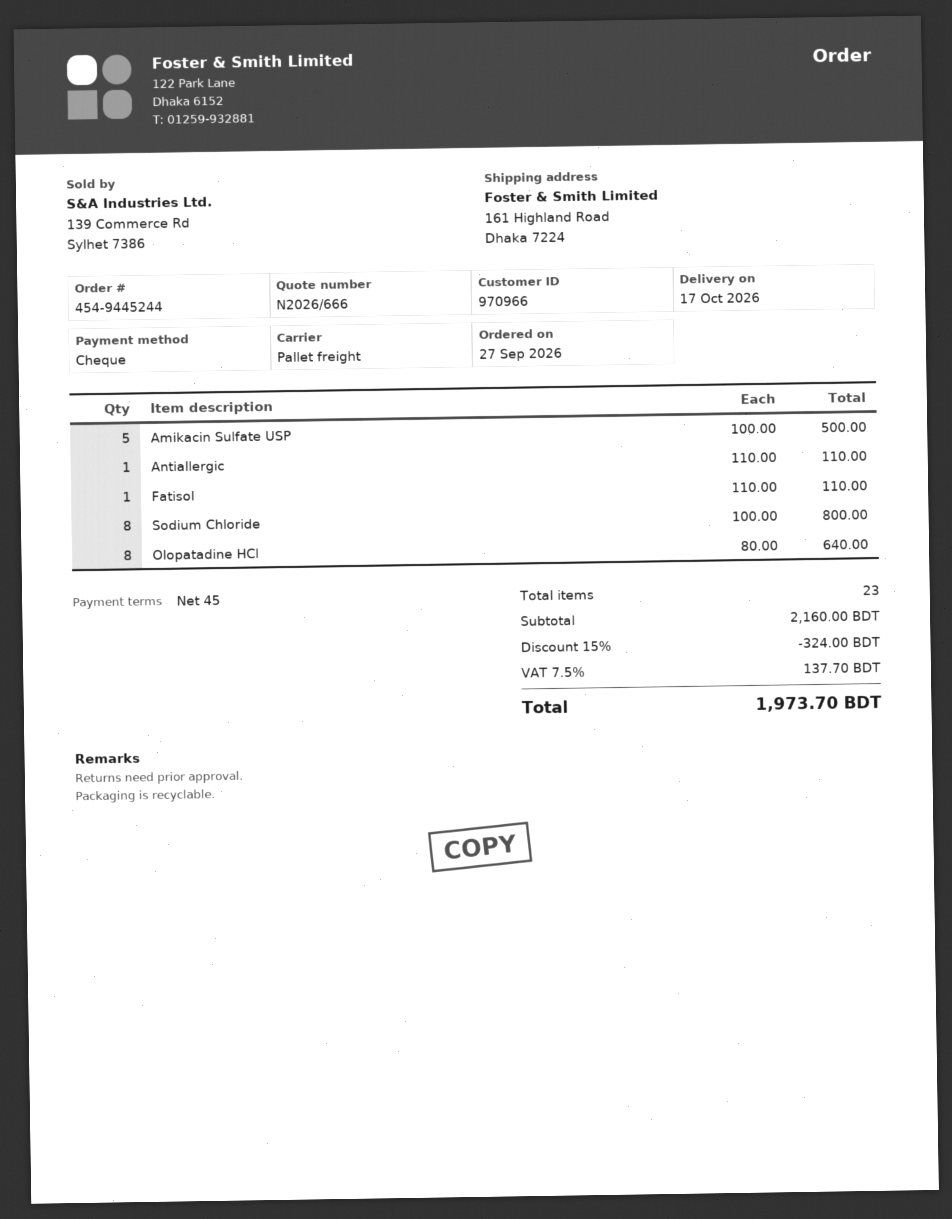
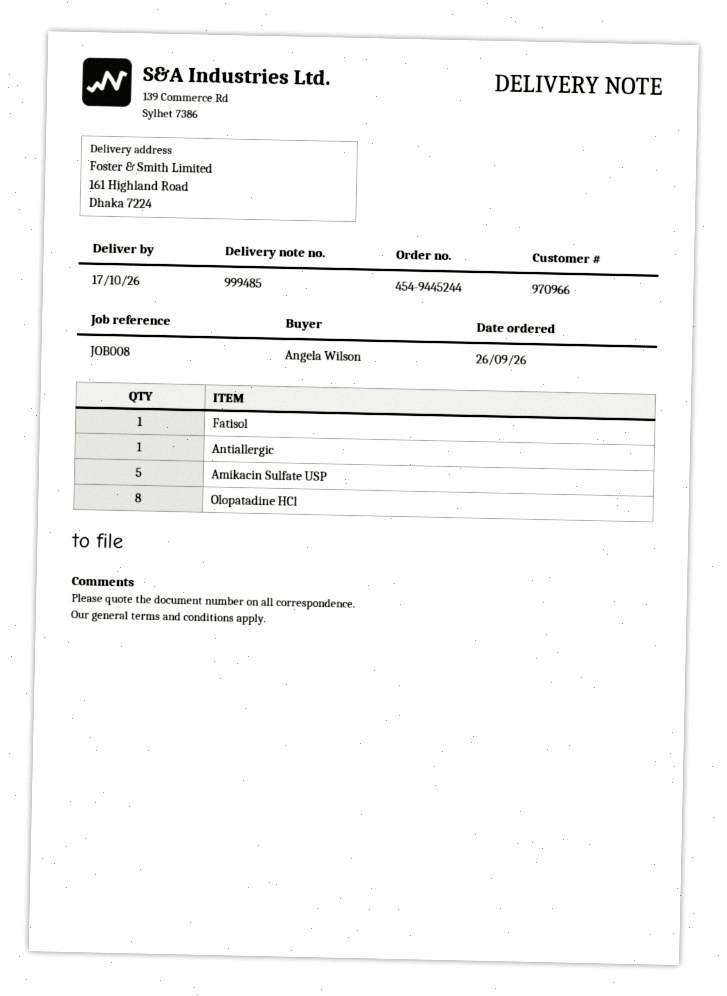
order date: 2026-09-27 -> 2026-09-26
Sodium Chloride: 8 -> none

